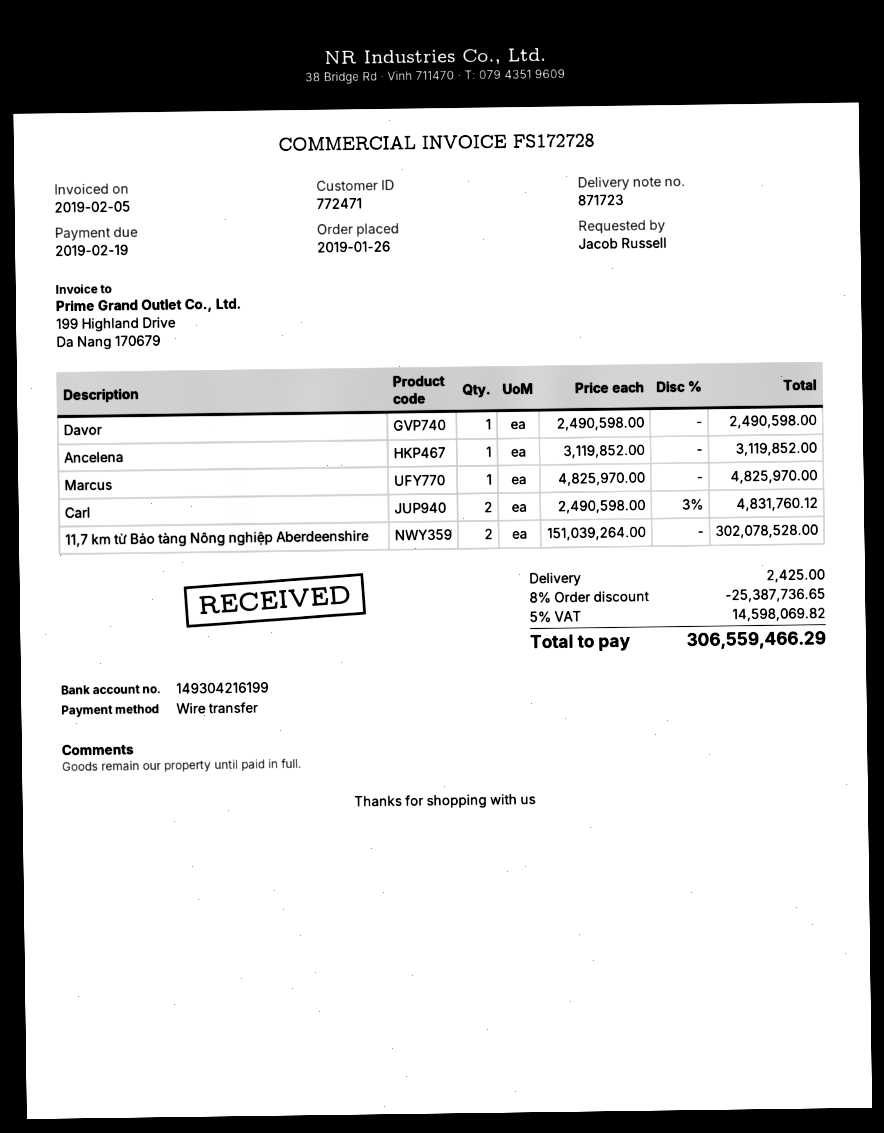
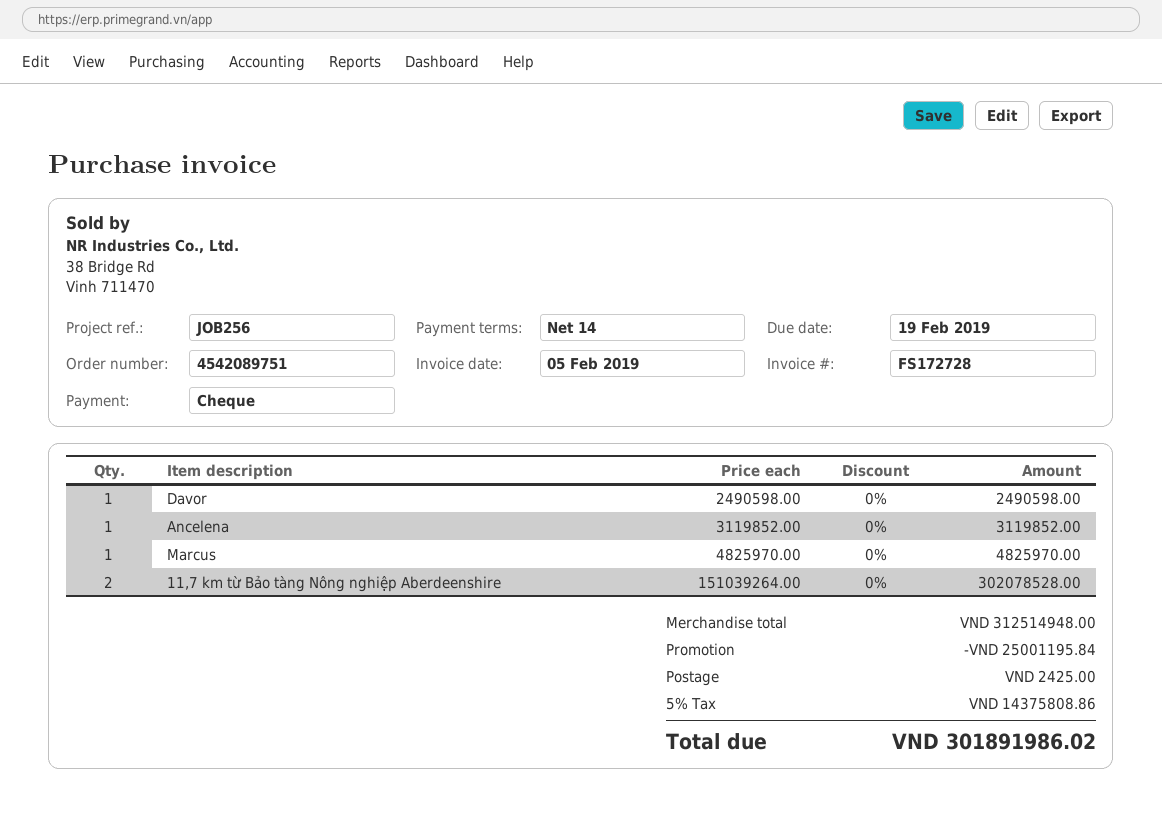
payment method: bank transfer -> cheque
Carl: 2 x 2490598.00 - 3% = 4831760.12 -> none
discount: 25387736.65 -> 25001195.84
tax: 5% = 14598069.82 -> 5% = 14375808.86
total: 306559466.29 -> 301891986.02

